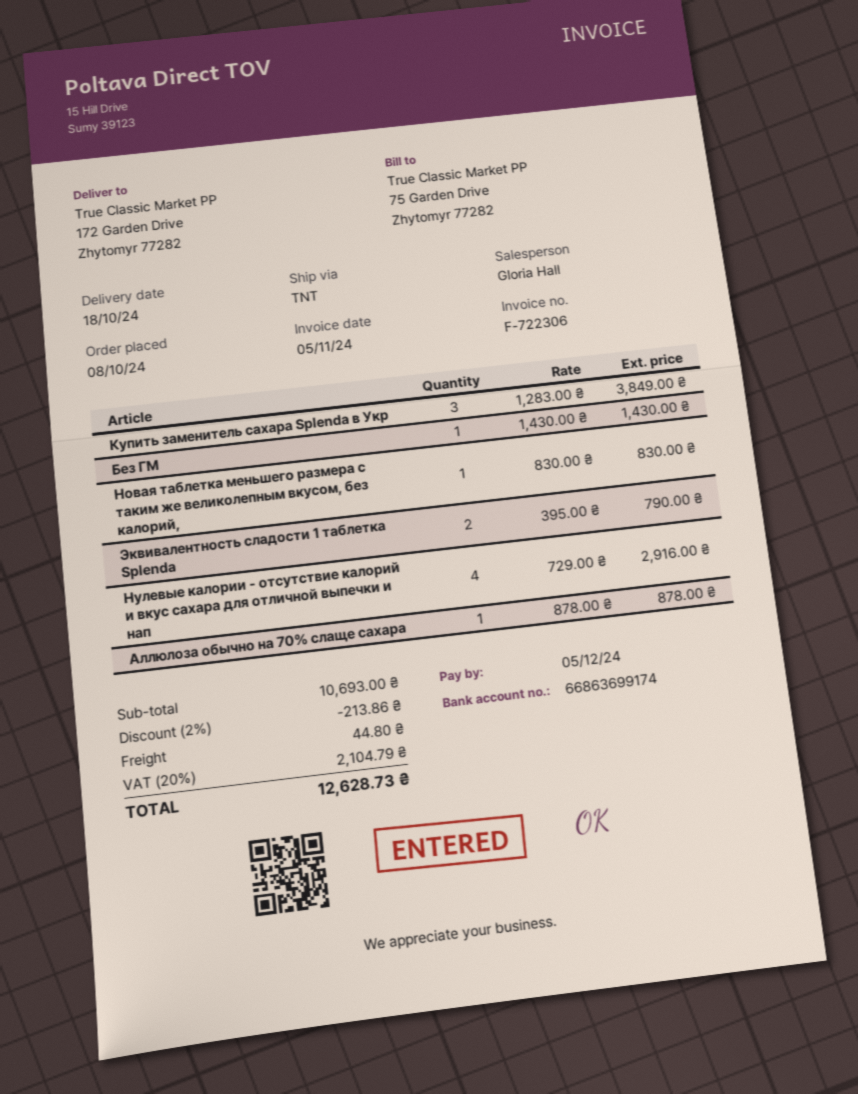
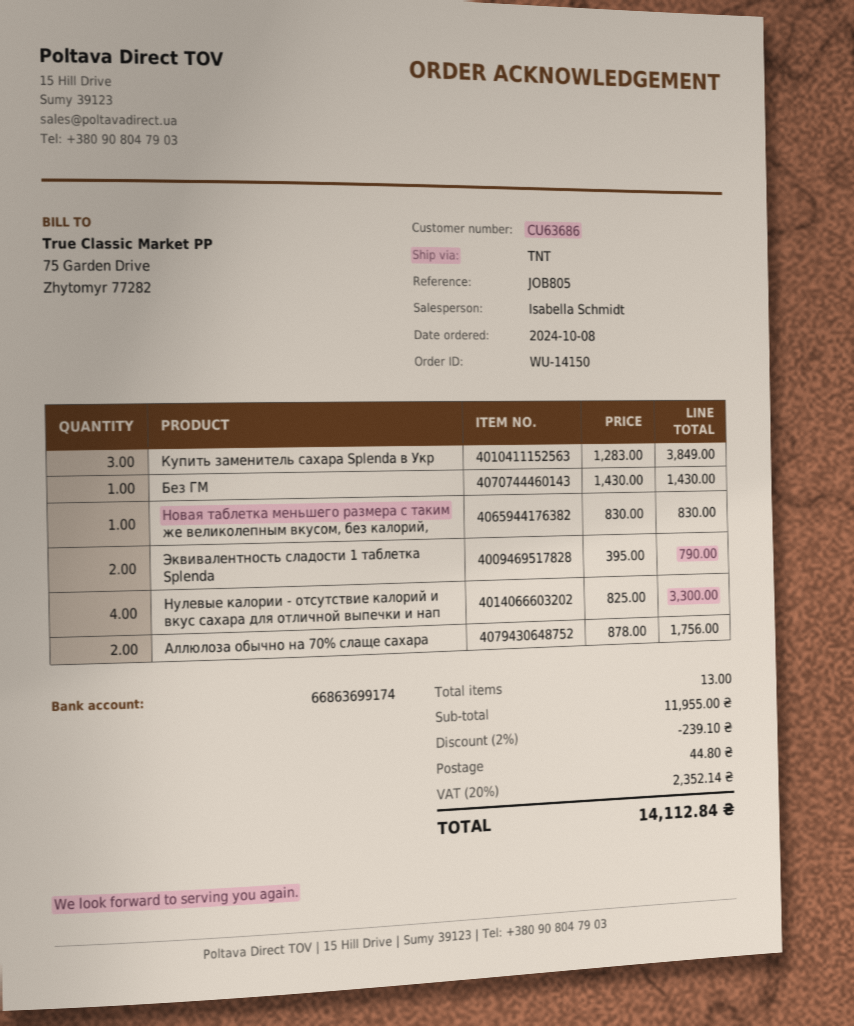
sales rep: Gloria Hall -> Isabella Schmidt
Нулевые калории - отсутствие калорий и вкус сахара для отличной выпечки и нап: 4 x 729.00 = 2916.00 -> 4 x 825.00 = 3300.00
Аллюлоза обычно на 70% слаще сахара: 1 x 878.00 = 878.00 -> 2 x 878.00 = 1756.00
subtotal: 10693.00 -> 11955.00
discount: 2% = 213.86 -> 2% = 239.10
tax: 20% = 2104.79 -> 20% = 2352.14
total: 12628.73 -> 14112.84

